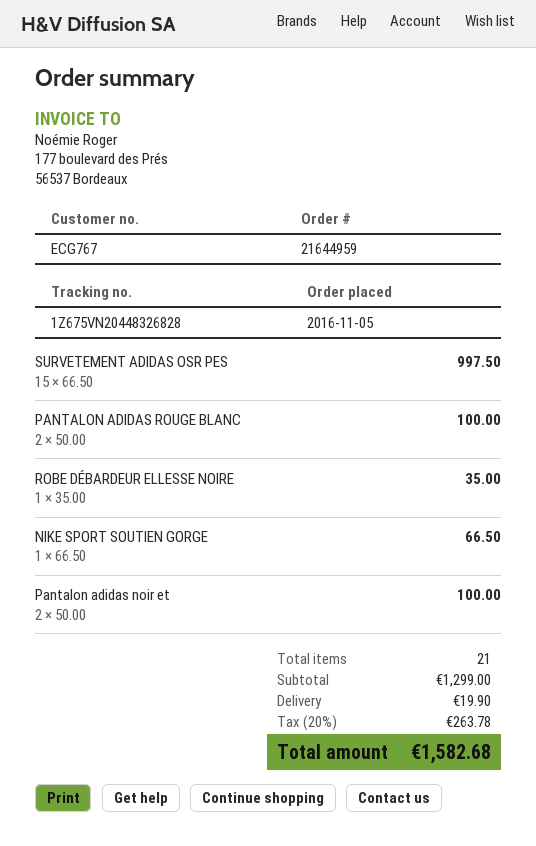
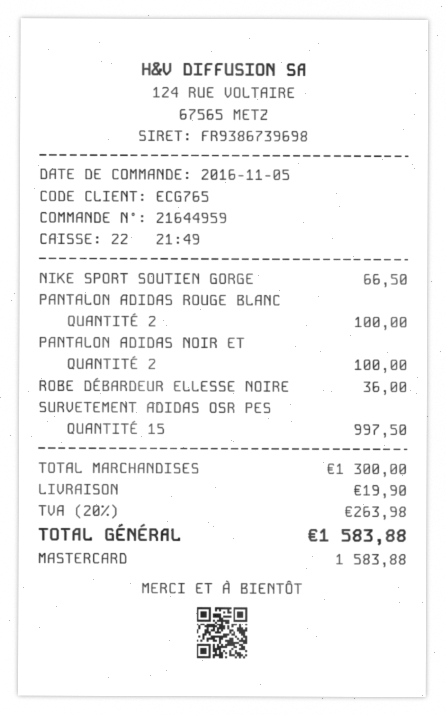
customer number: ECG767 -> ECG765
ROBE DÉBARDEUR ELLESSE NOIRE: 1 for 35.00 -> 1 for 36.00
subtotal: 1299.00 -> 1300.00
tax: 20% = 263.78 -> 20% = 263.98
total: 1582.68 -> 1583.88

